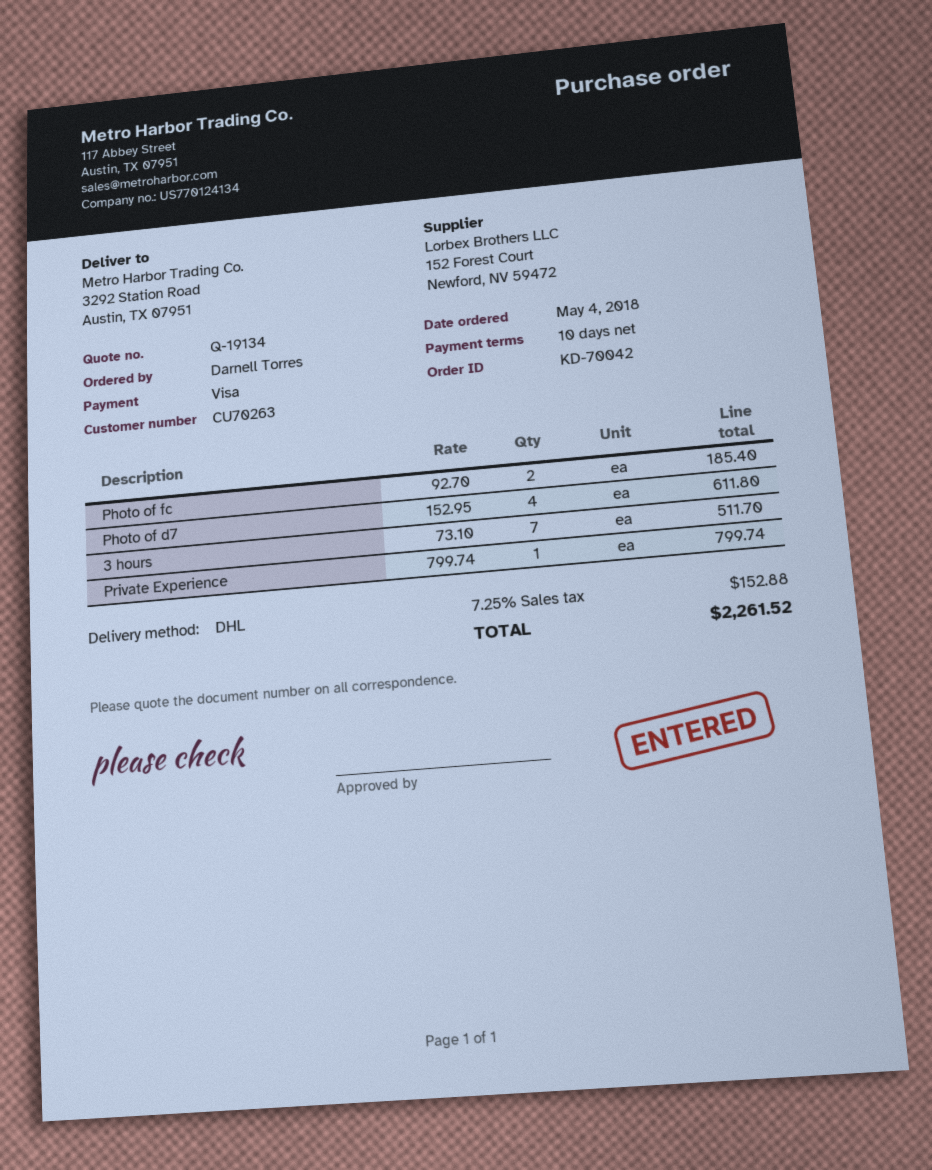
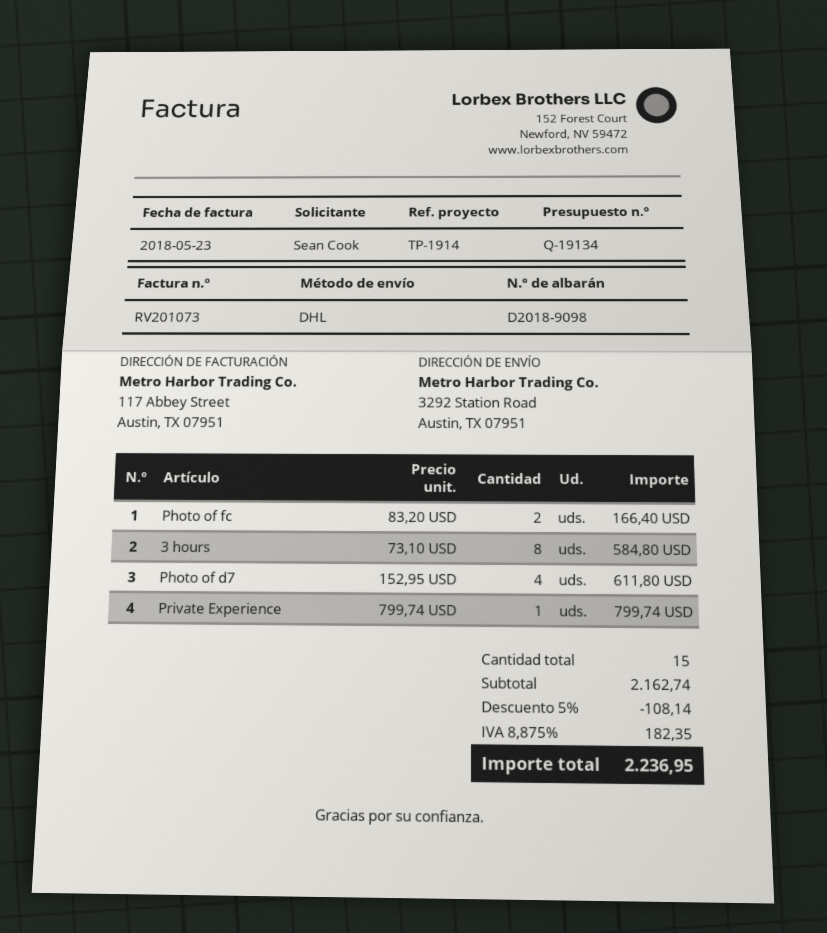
ordered by: Darnell Torres -> Sean Cook
Photo of fc: 2 x 92.70 = 185.40 -> 2 x 83.20 = 166.40
3 hours: 7 x 73.10 = 511.70 -> 8 x 73.10 = 584.80
discount: none -> 5% = 108.14
tax: 7.25% = 152.88 -> 8.875% = 182.35
total: 2261.52 -> 2236.95

